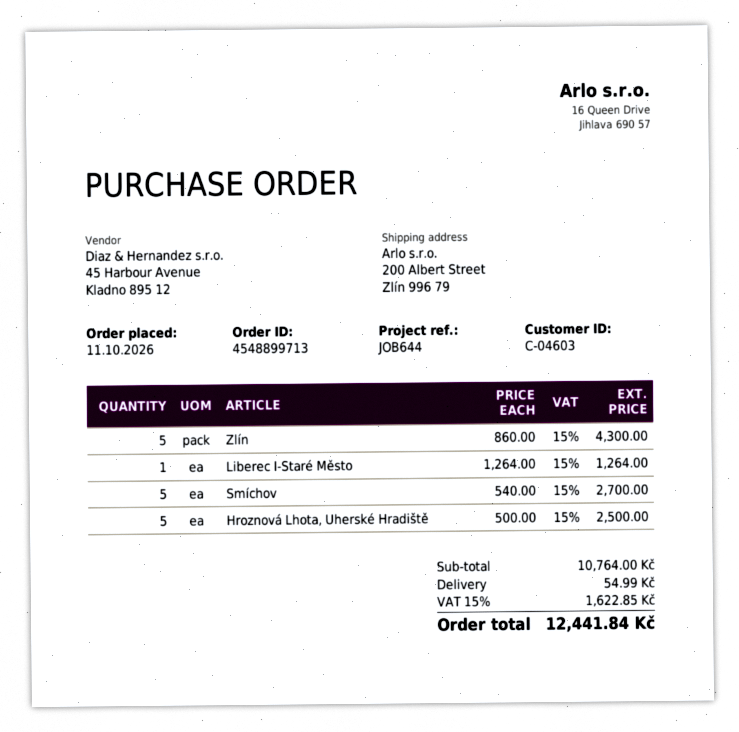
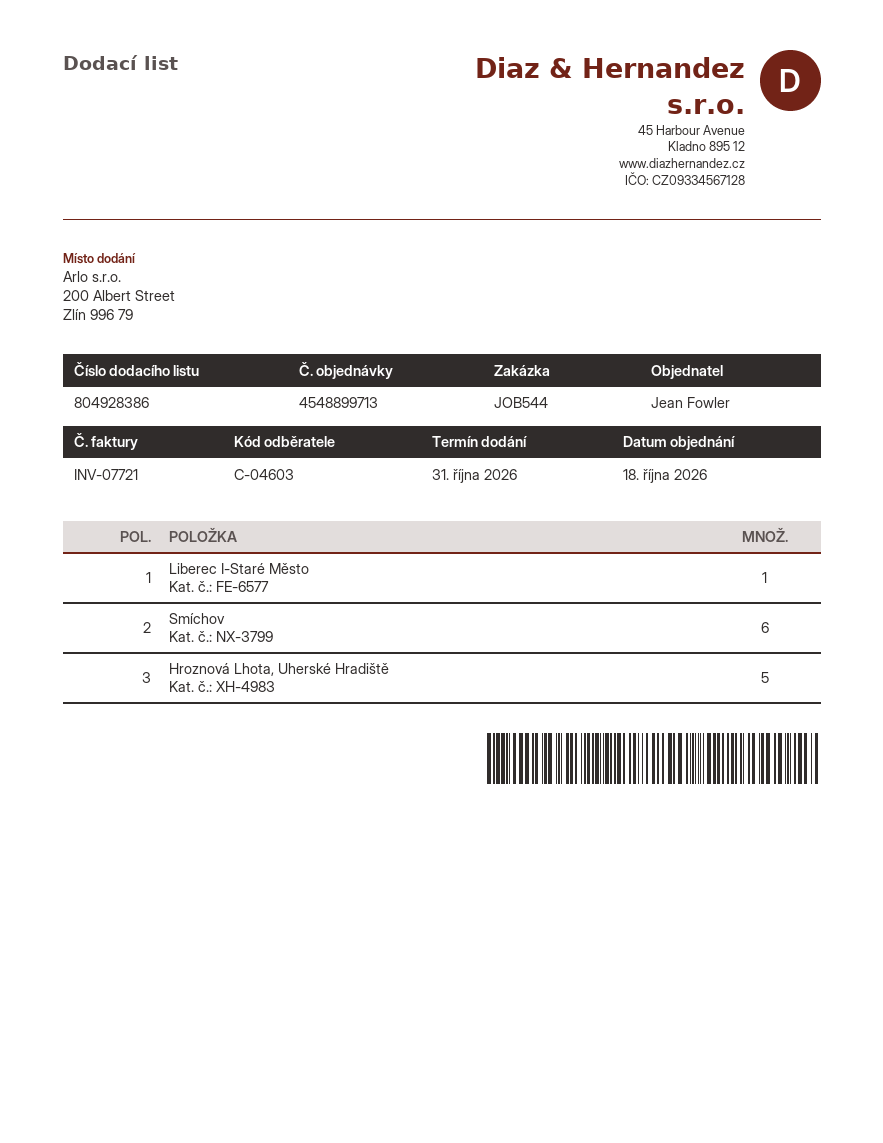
order date: 2026-10-11 -> 2026-10-18
reference: JOB644 -> JOB544
Zlín: 5 -> none
Smíchov: 5 -> 6

